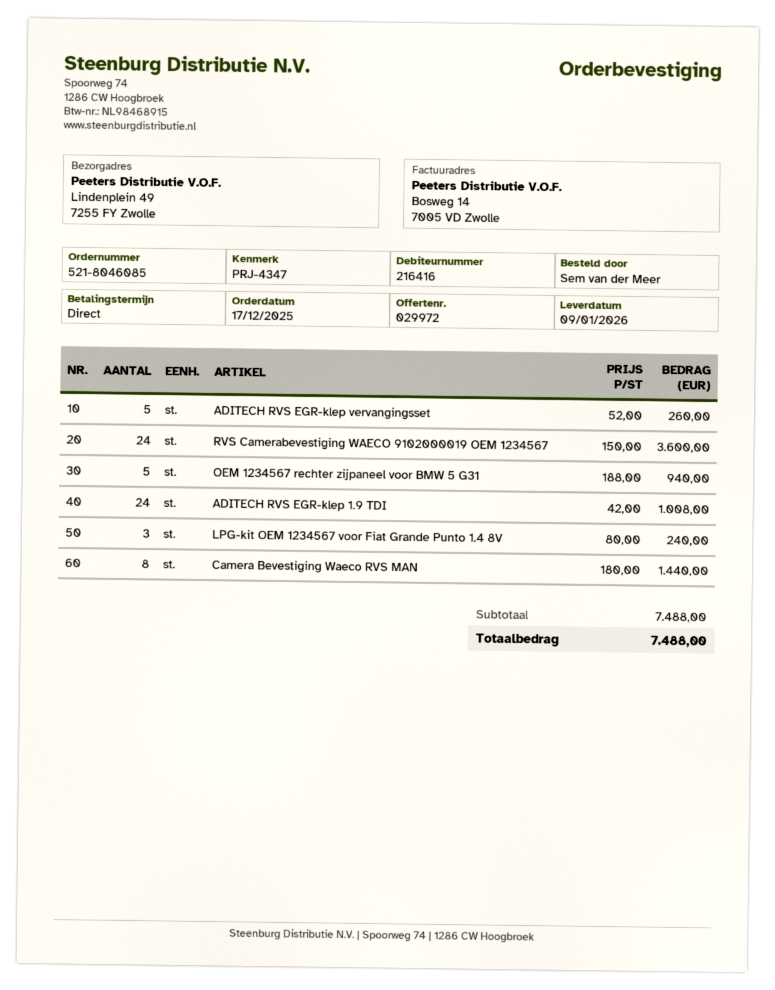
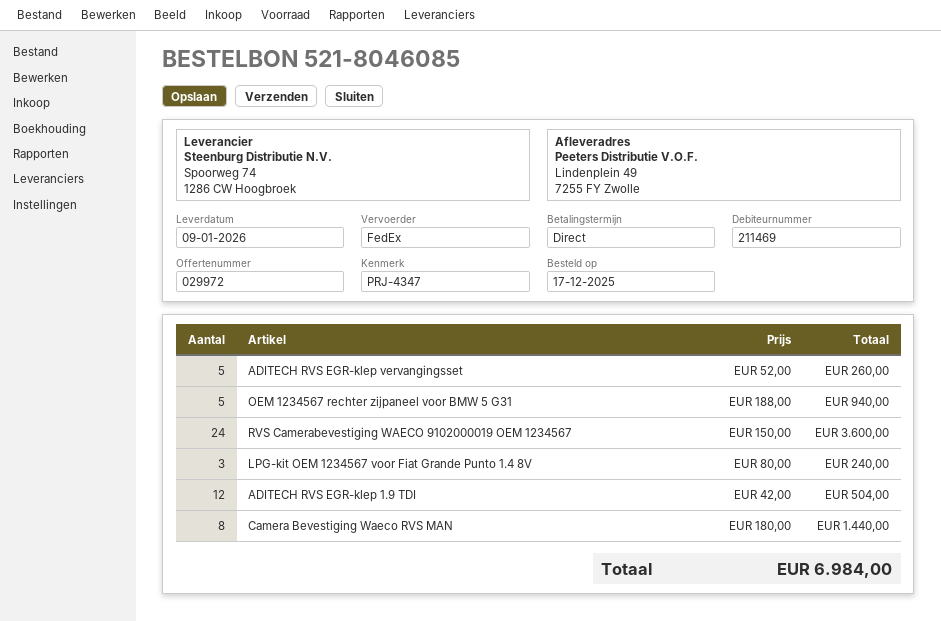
customer number: 216416 -> 211469
ADITECH RVS EGR-klep 1.9 TDI: 24 x 42.00 = 1008.00 -> 12 x 42.00 = 504.00
total: 7488.00 -> 6984.00

